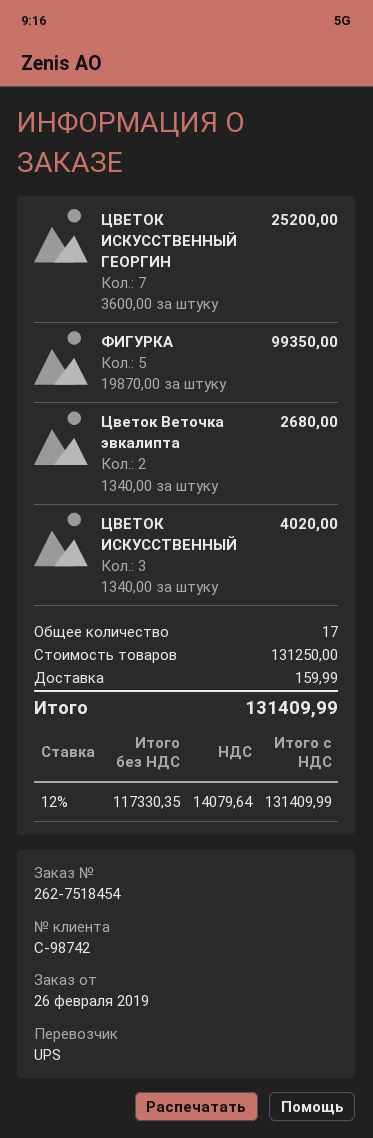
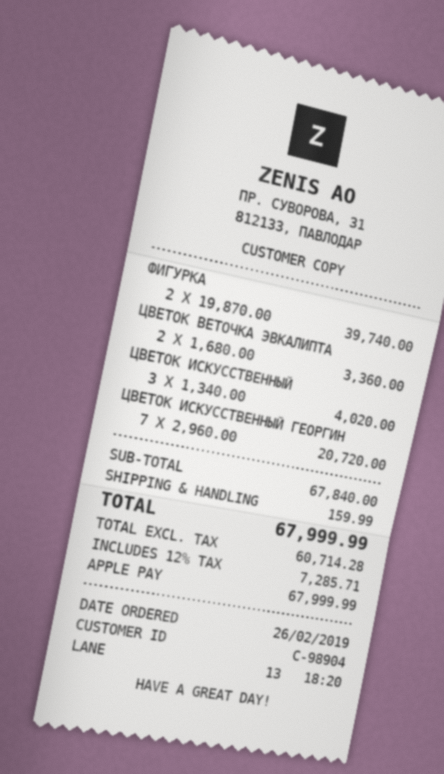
customer number: C-98742 -> C-98904
ЦВЕТОК ИСКУССТВЕННЫЙ ГЕОРГИН: 7 x 3600.00 = 25200.00 -> 7 x 2960.00 = 20720.00
ФИГУРКА: 5 x 19870.00 = 99350.00 -> 2 x 19870.00 = 39740.00
Цветок Веточка эвкалипта: 2 x 1340.00 = 2680.00 -> 2 x 1680.00 = 3360.00
subtotal: 131250.00 -> 67840.00
net: 117330.35 -> 60714.28
tax: 12% = 14079.64 -> 12% = 7285.71
total: 131409.99 -> 67999.99

